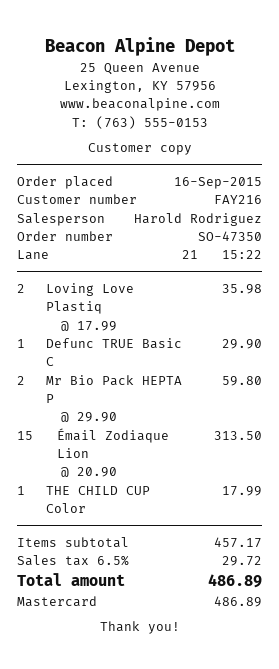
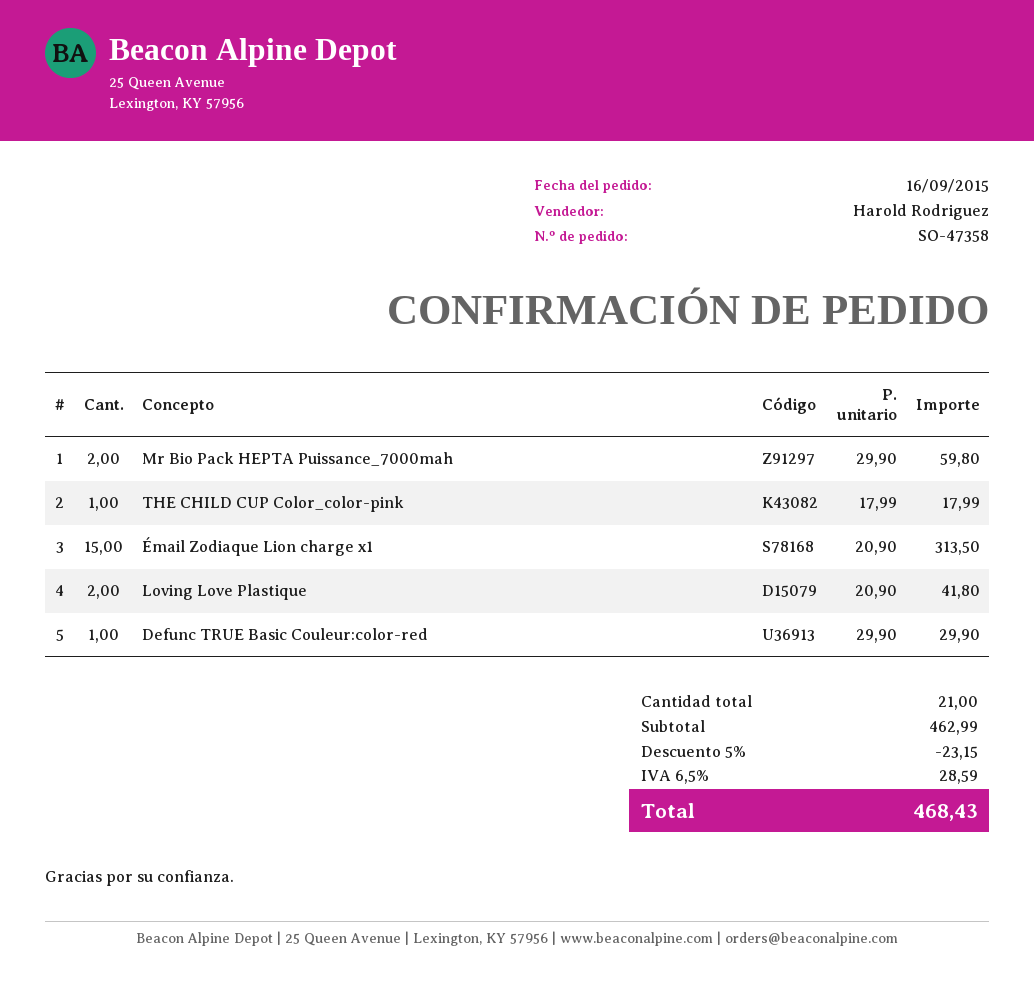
order number: SO-47350 -> SO-47358
Loving Love Plastiq: 2 x 17.99 = 35.98 -> 2 x 20.90 = 41.80
subtotal: 457.17 -> 462.99
discount: none -> 5% = 23.15
tax: 6.5% = 29.72 -> 6.5% = 28.59
total: 486.89 -> 468.43

